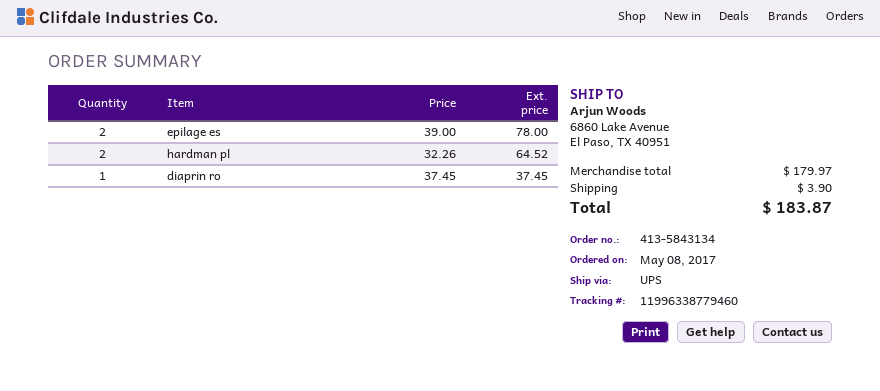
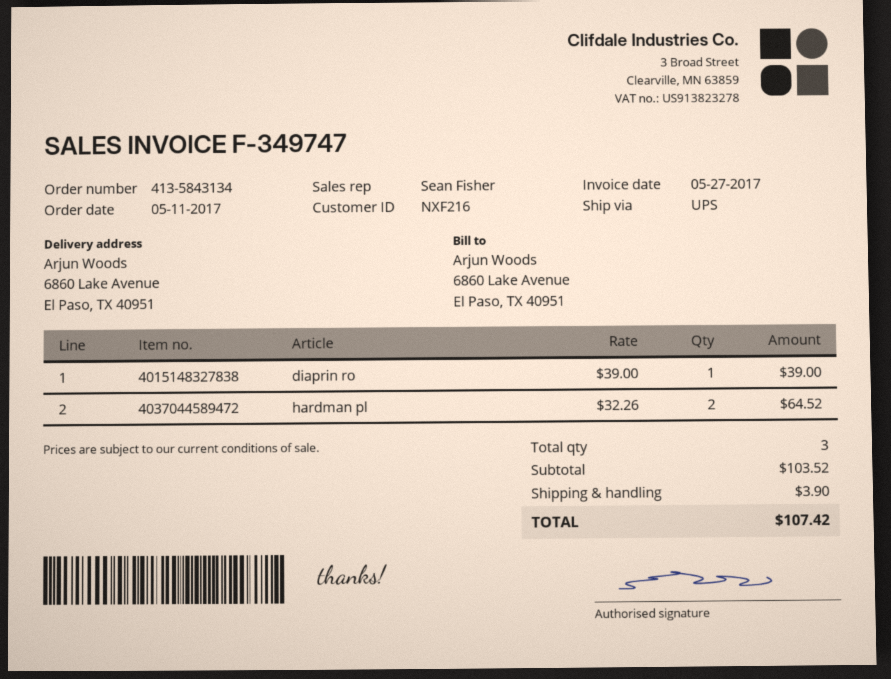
order date: 2017-05-08 -> 2017-05-11
epilage es: 2 x 39.00 = 78.00 -> none
diaprin ro: 1 x 37.45 = 37.45 -> 1 x 39.00 = 39.00
subtotal: 179.97 -> 103.52
total: 183.87 -> 107.42

